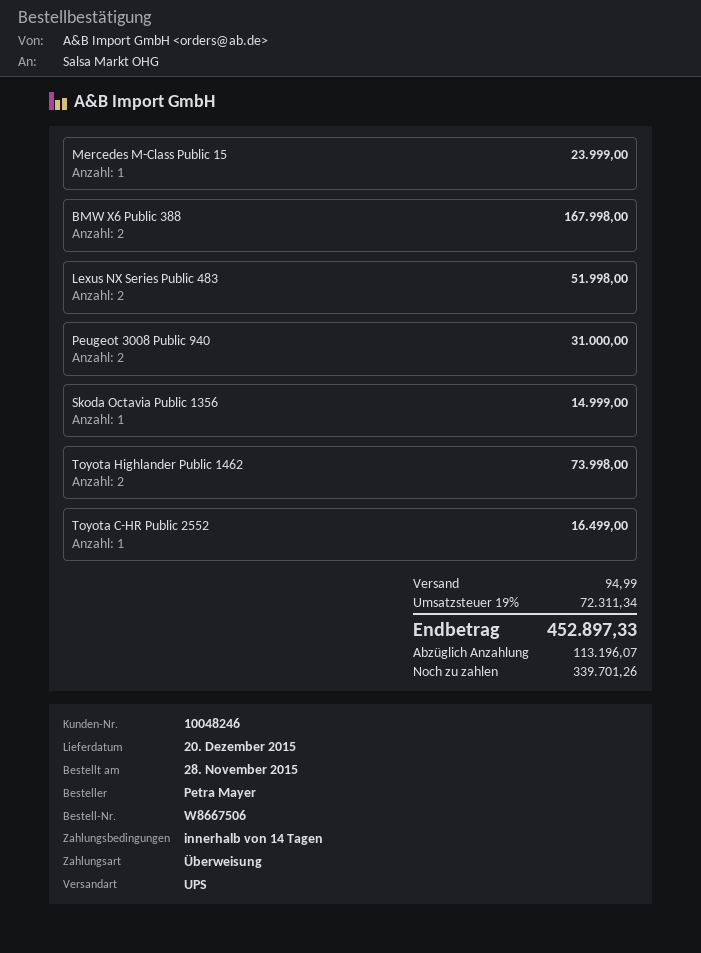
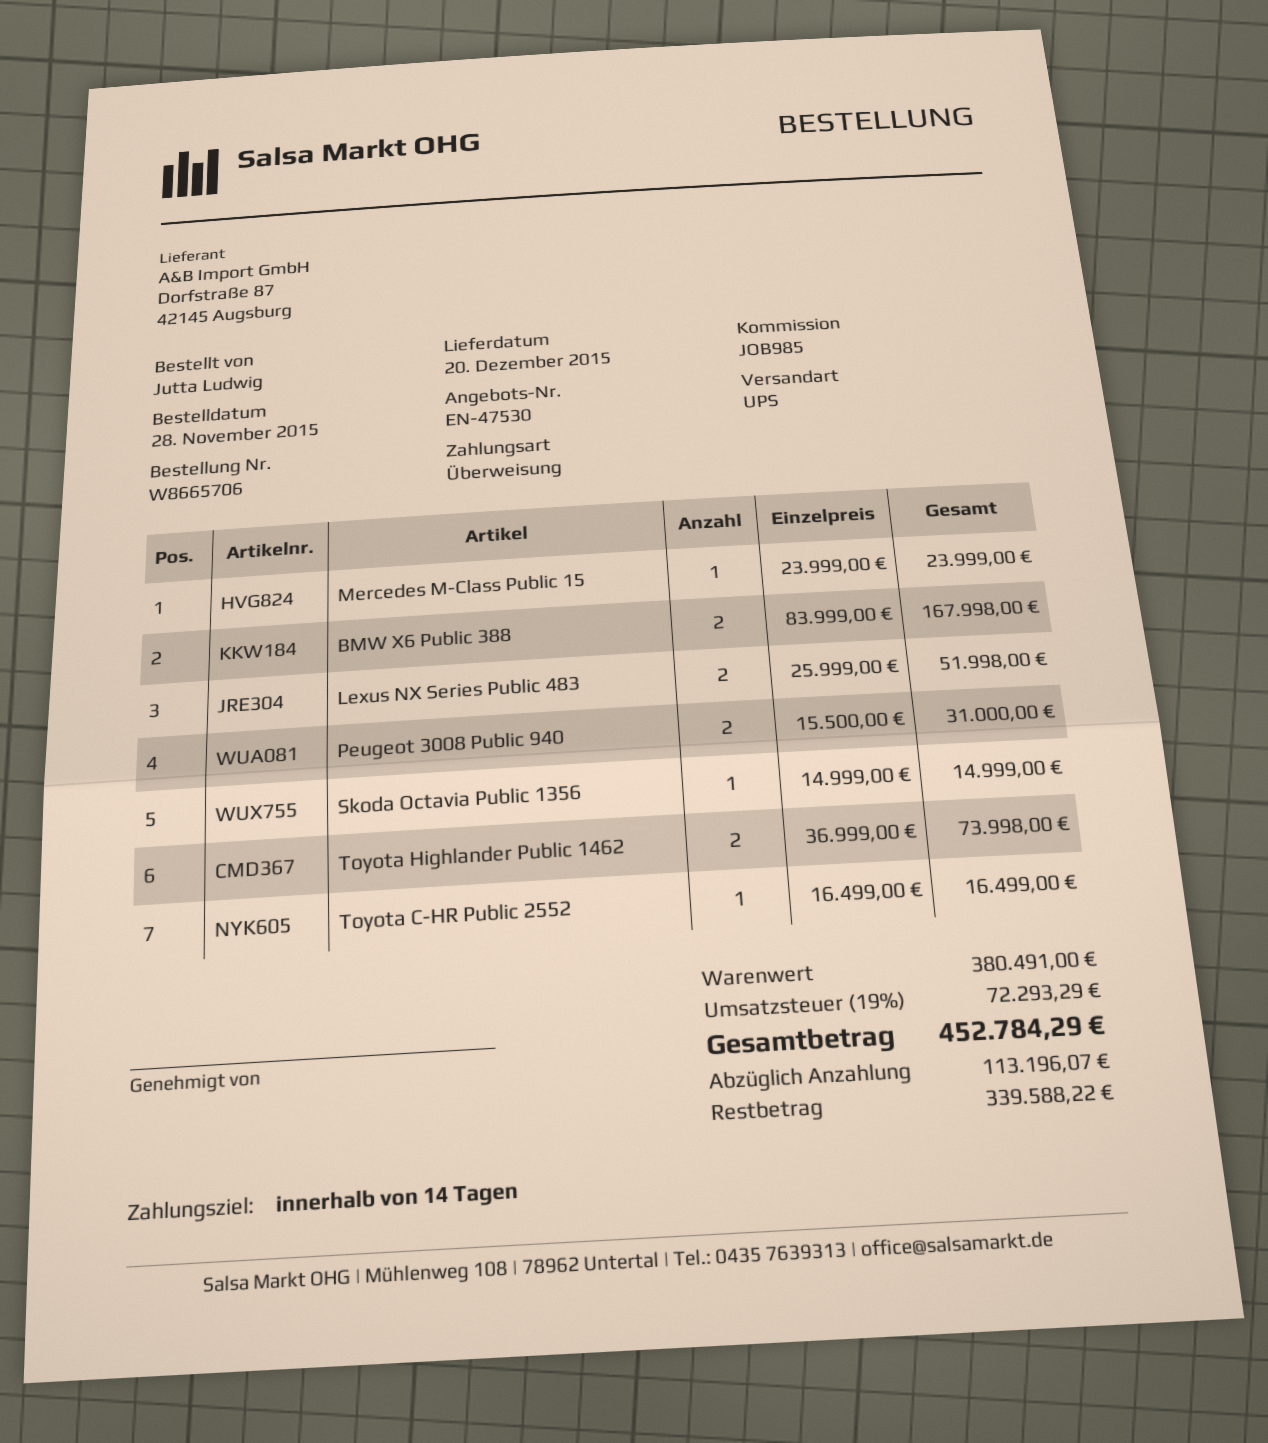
order number: W8667506 -> W8665706
ordered by: Petra Mayer -> Jutta Ludwig
shipping: 94.99 -> none
tax: 19% = 72311.34 -> 19% = 72293.29
total: 452897.33 -> 452784.29
balance: 339701.26 -> 339588.22

